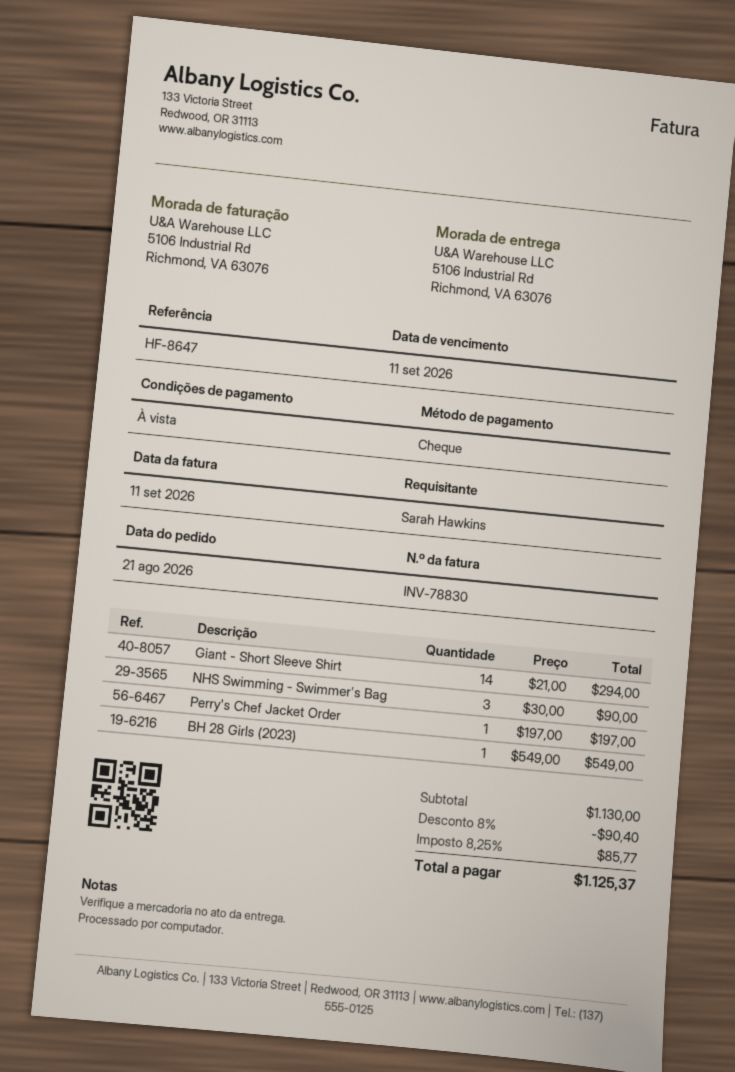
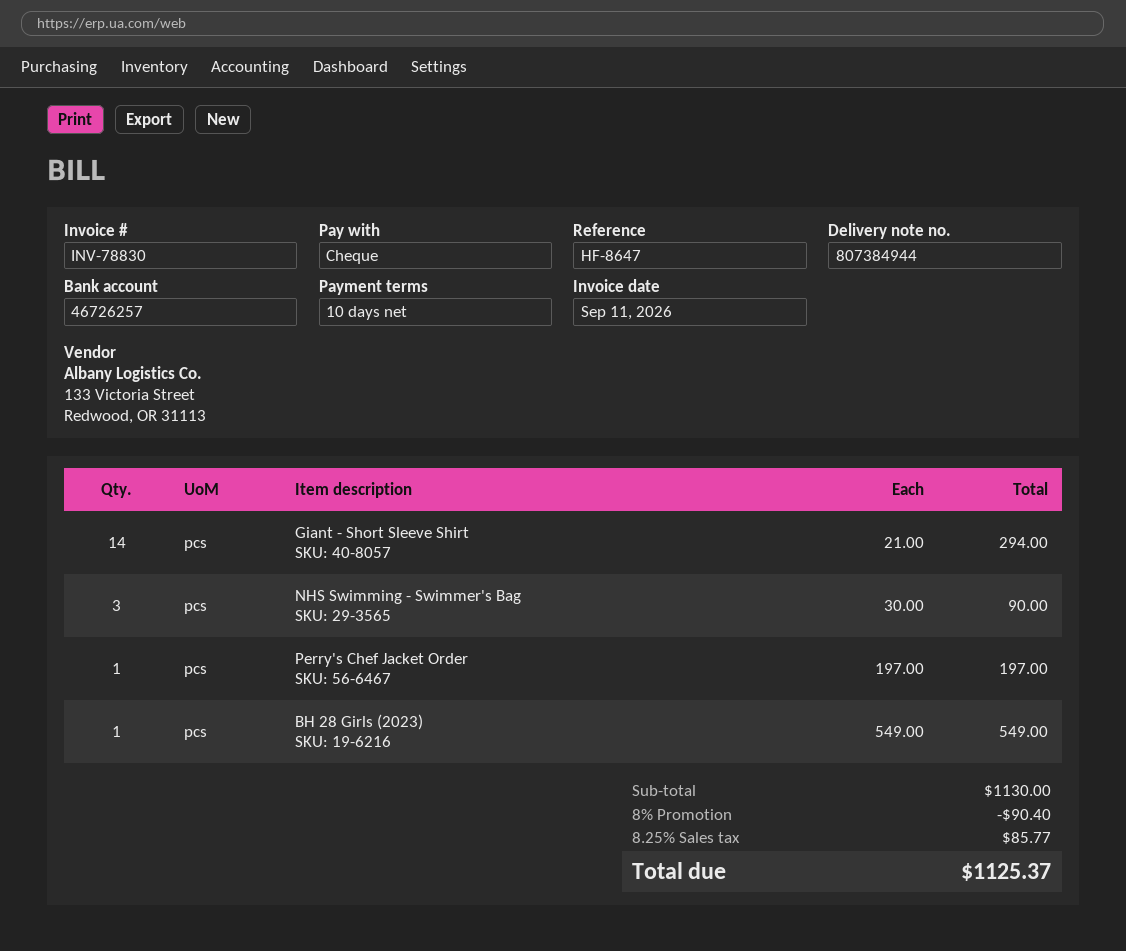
payment terms: on receipt -> 10 days

